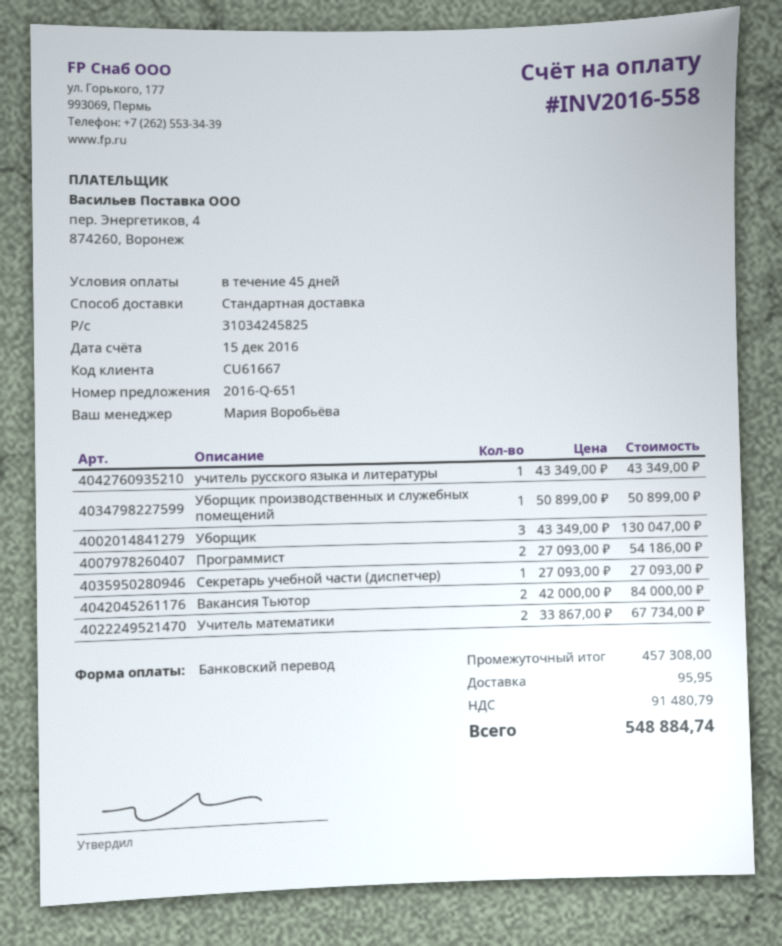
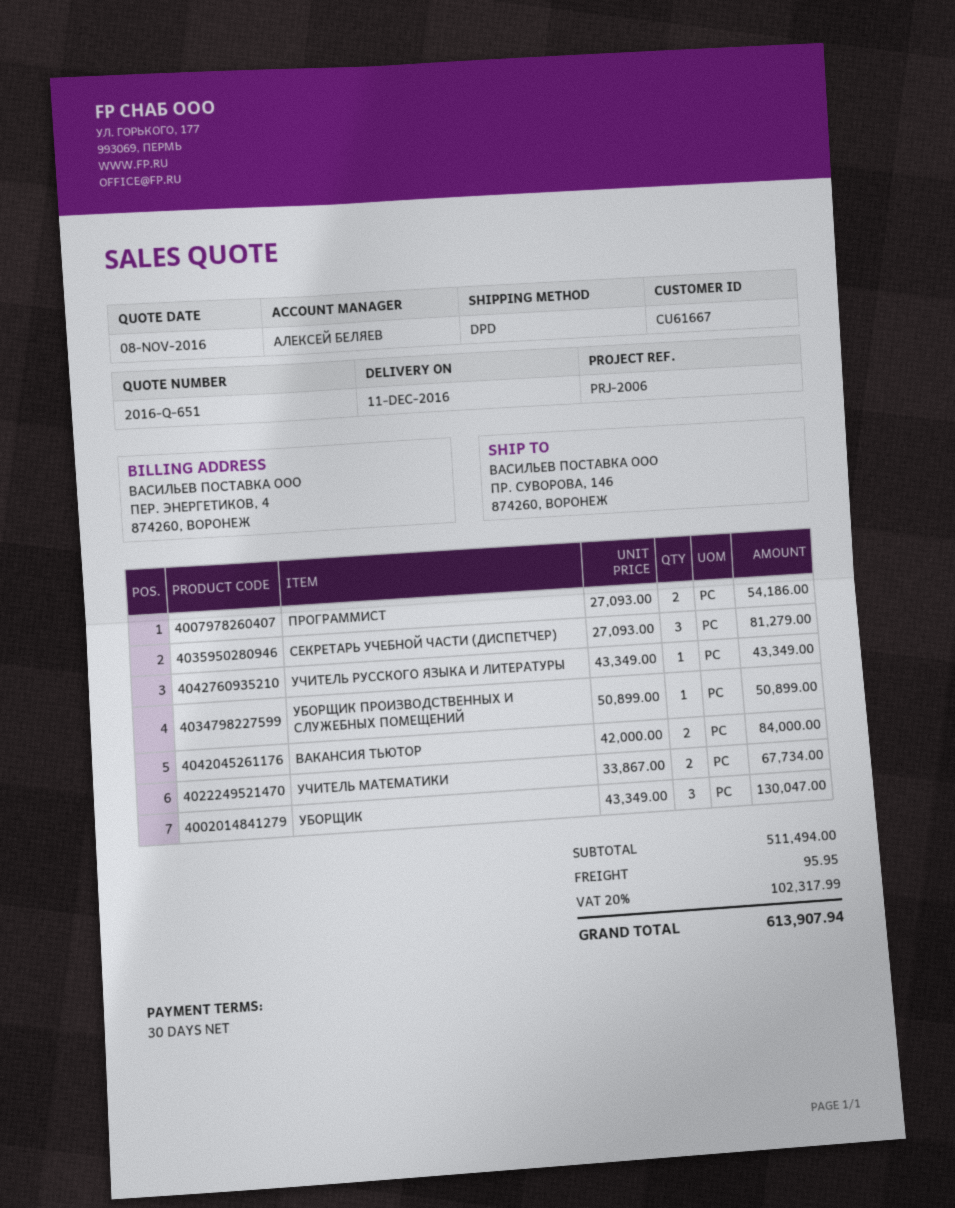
payment terms: 45 days -> 30 days
sales rep: Мария Воробьёва -> АЛЕКСЕЙ БЕЛЯЕВ
shipping method: standard -> DPD
Секретарь учебной части (диспетчер): 1 x 27093.00 = 27093.00 -> 3 x 27093.00 = 81279.00
subtotal: 457308.00 -> 511494.00
tax: 91480.79 -> 102317.99
total: 548884.74 -> 613907.94

